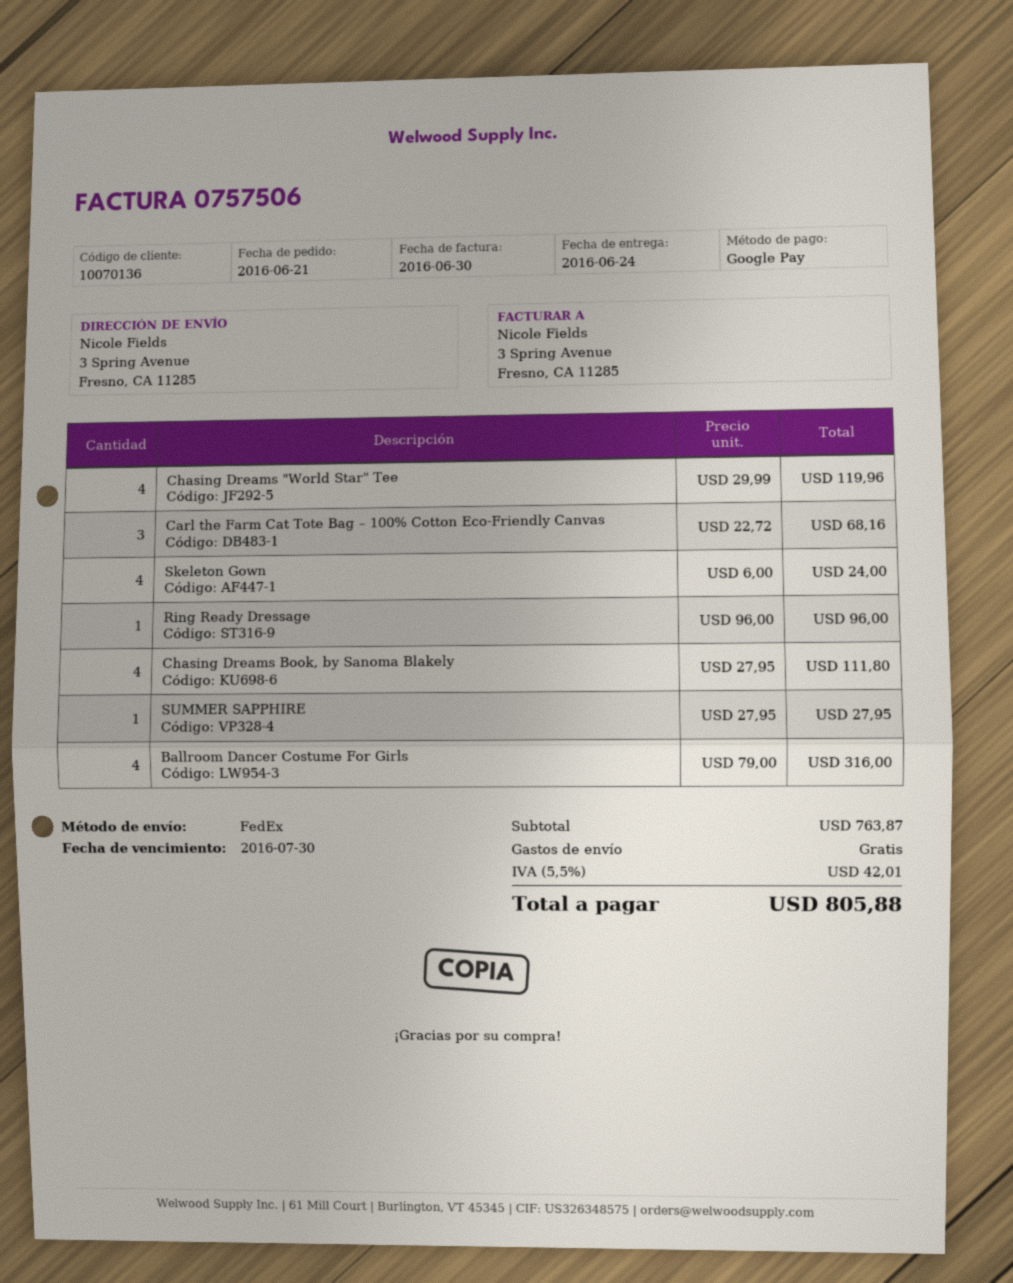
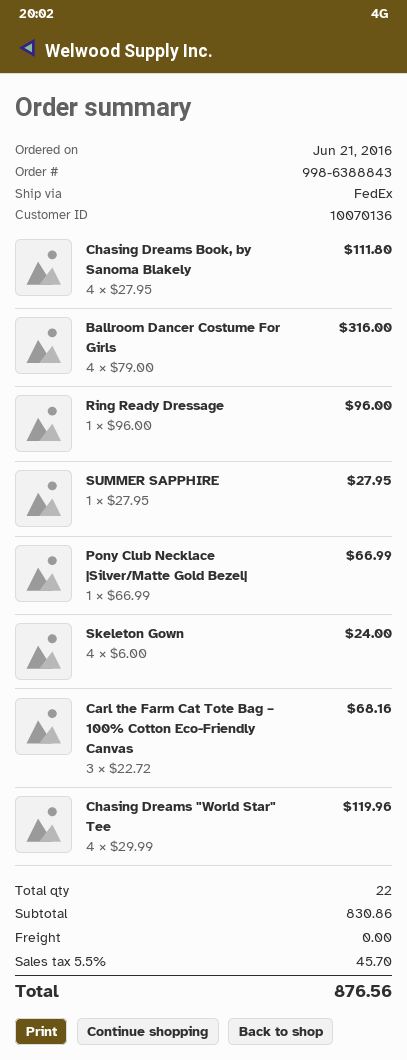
Pony Club Necklace |Silver/Matte Gold Bezel|: none -> 1 x 66.99 = 66.99
subtotal: 763.87 -> 830.86
tax: 5.5% = 42.01 -> 5.5% = 45.70
total: 805.88 -> 876.56

